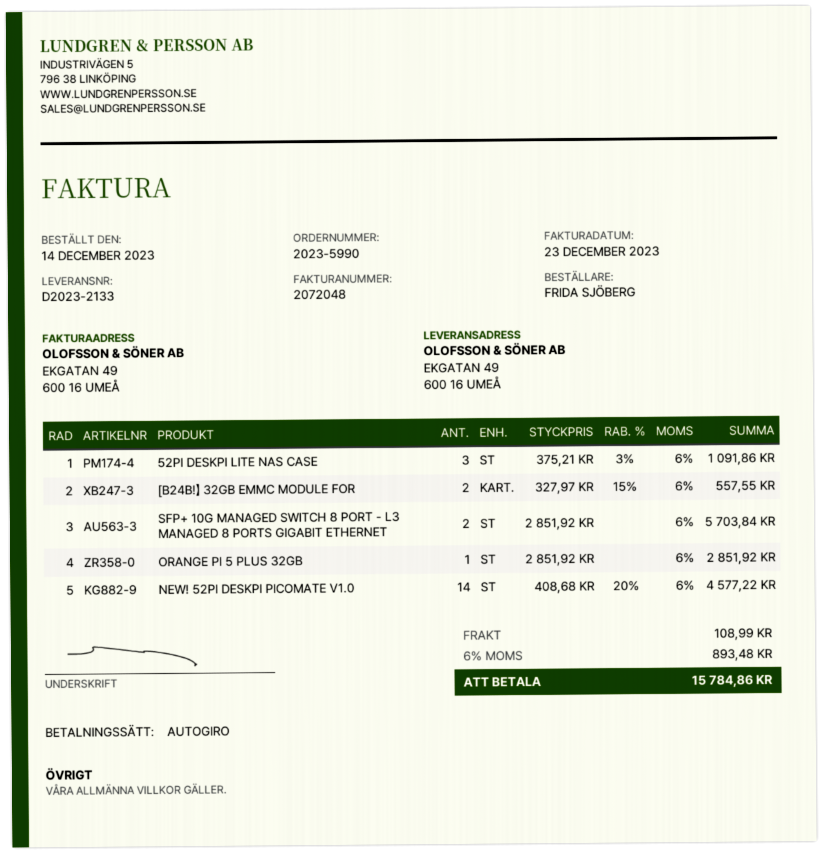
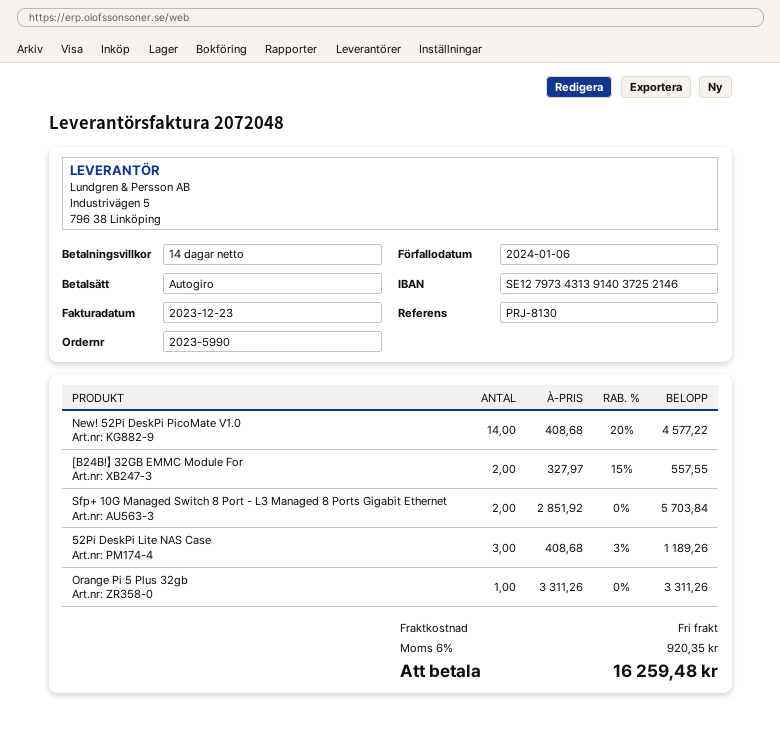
52PI DESKPI LITE NAS CASE: 3 x 375.21 - 3% = 1091.86 -> 3 x 408.68 - 3% = 1189.26
ORANGE PI 5 PLUS 32GB: 1 x 2851.92 = 2851.92 -> 1 x 3311.26 = 3311.26
shipping: 108.99 -> 0.00
tax: 6% = 893.48 -> 6% = 920.35
total: 15784.86 -> 16259.48

